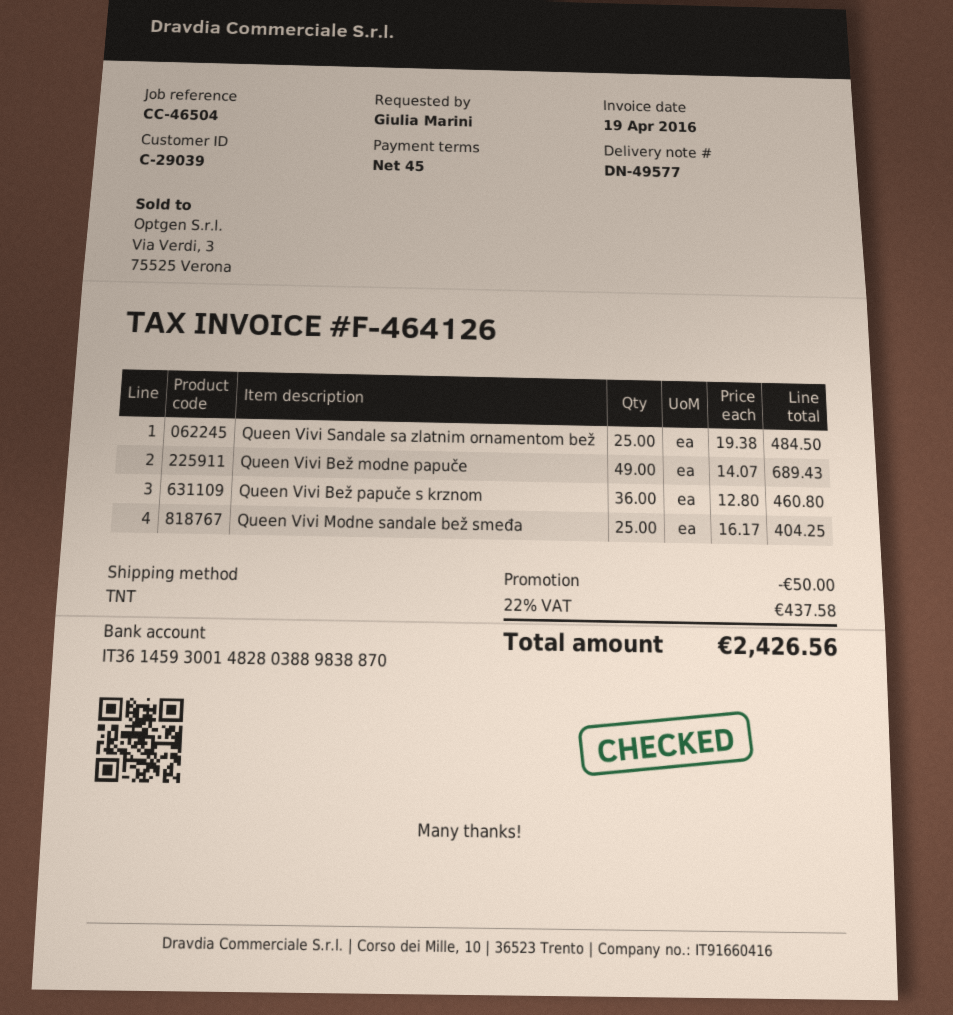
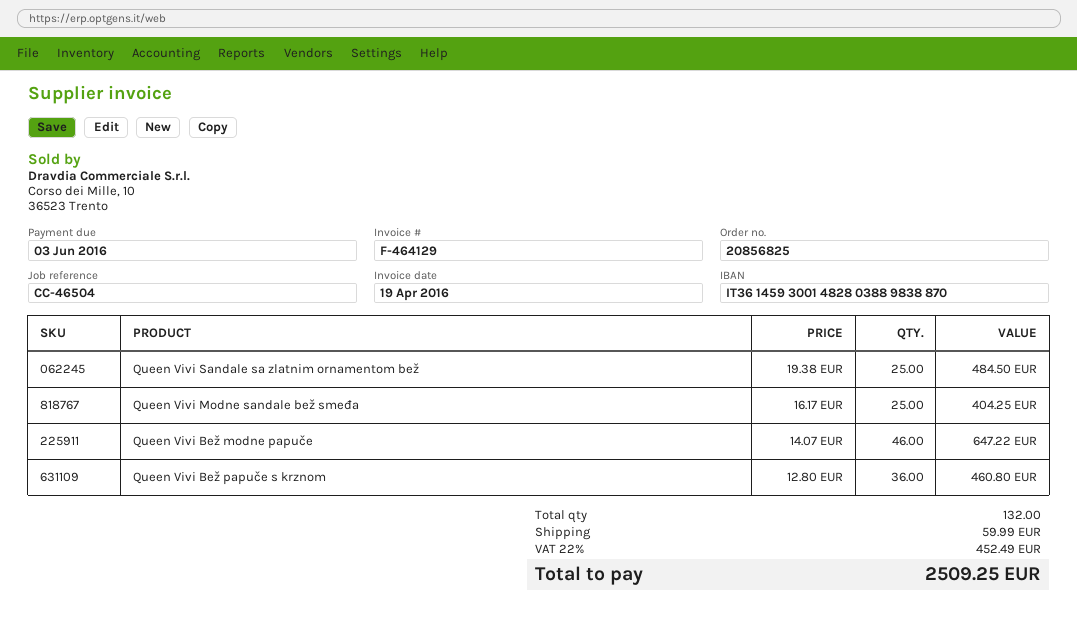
invoice number: F-464126 -> F-464129
Queen Vivi Bež modne papuče: 49 x 14.07 = 689.43 -> 46 x 14.07 = 647.22
discount: 50.00 -> none
shipping: none -> 59.99
tax: 22% = 437.58 -> 22% = 452.49
total: 2426.56 -> 2509.25

